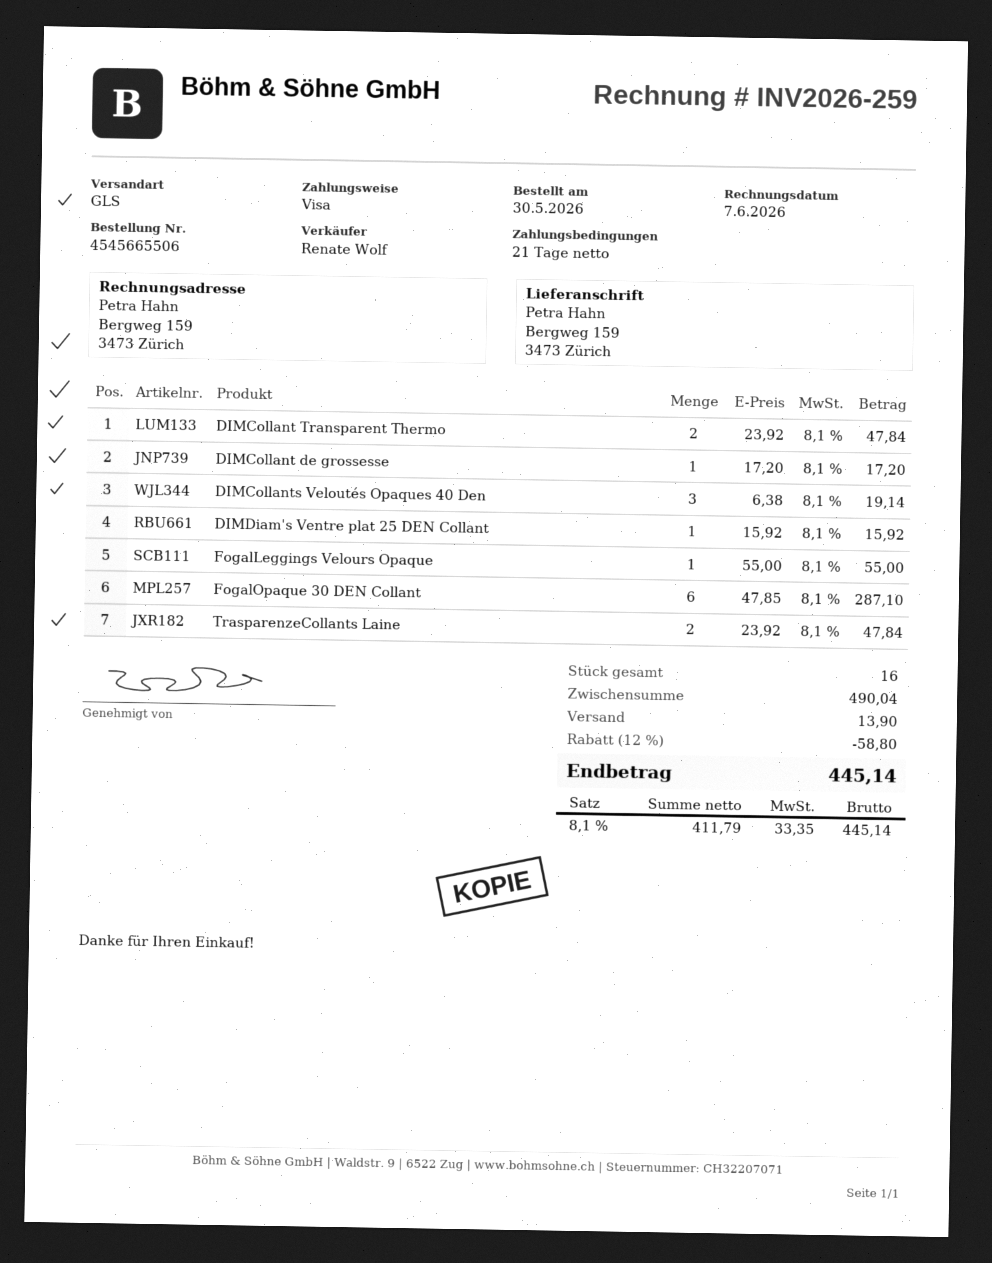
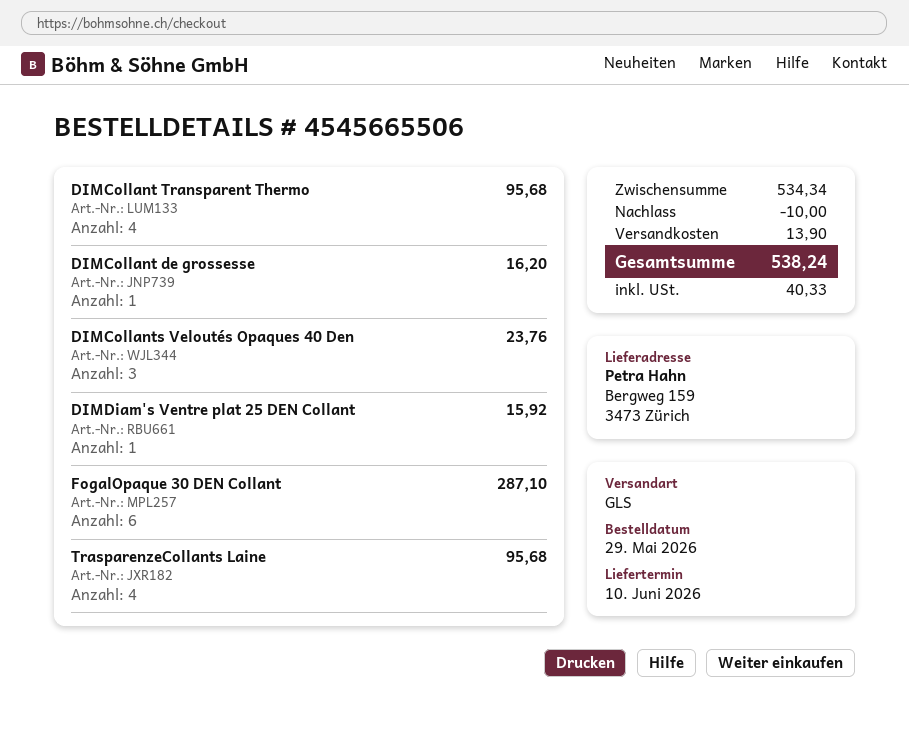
order date: 2026-05-30 -> 2026-05-29
DIMCollant Transparent Thermo: 2 for 47.84 -> 4 for 95.68
DIMCollant de grossesse: 1 for 17.20 -> 1 for 16.20
DIMCollants Veloutés Opaques 40 Den: 3 for 19.14 -> 3 for 23.76
FogalLeggings Velours Opaque: 1 for 55.00 -> none
TrasparenzeCollants Laine: 2 for 47.84 -> 4 for 95.68
subtotal: 490.04 -> 534.34
discount: 58.80 -> 10.00
tax: 33.35 -> 40.33
total: 445.14 -> 538.24

